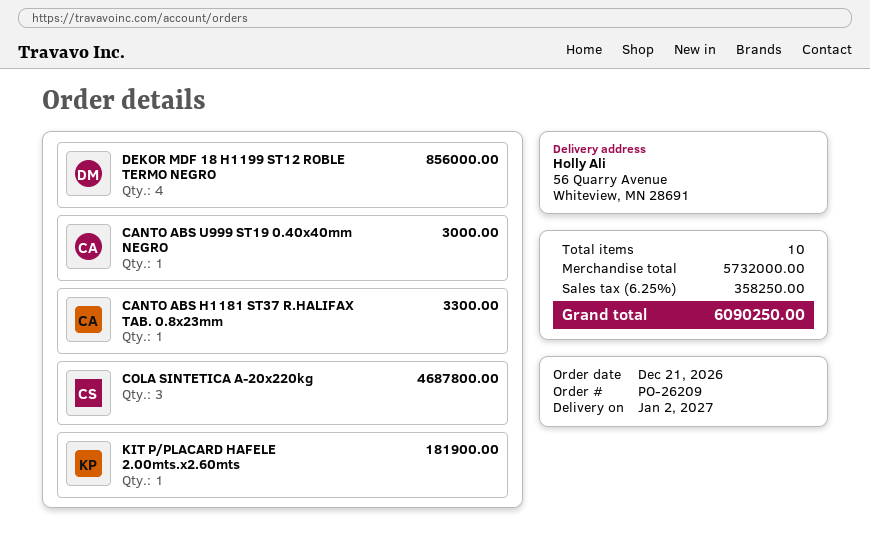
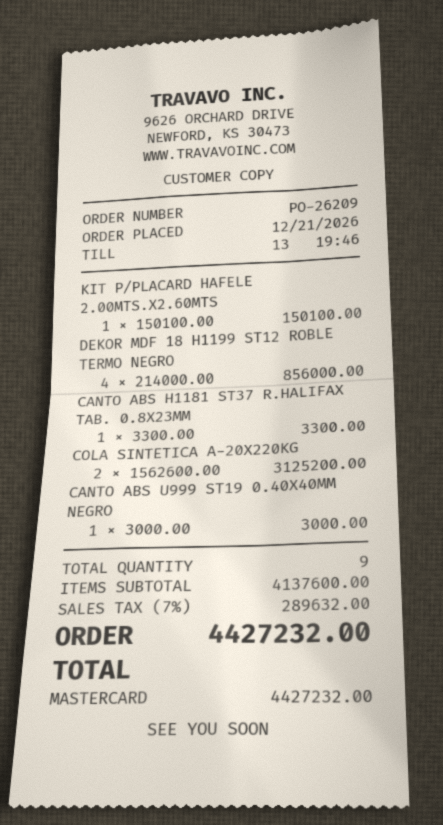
COLA SINTETICA A-20x220kg: 3 for 4687800.00 -> 2 for 3125200.00
KIT P/PLACARD HAFELE 2.00mts.x2.60mts: 1 for 181900.00 -> 1 for 150100.00
total quantity: 10 -> 9
subtotal: 5732000.00 -> 4137600.00
tax: 6.25% = 358250.00 -> 7% = 289632.00
total: 6090250.00 -> 4427232.00

